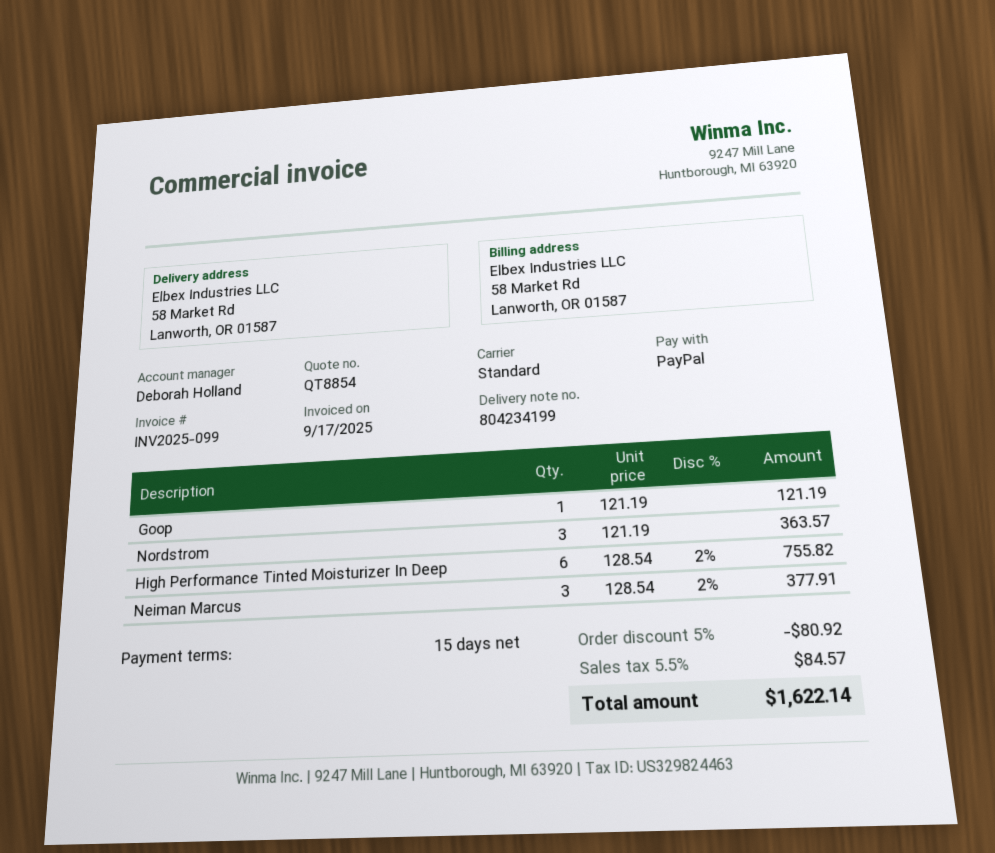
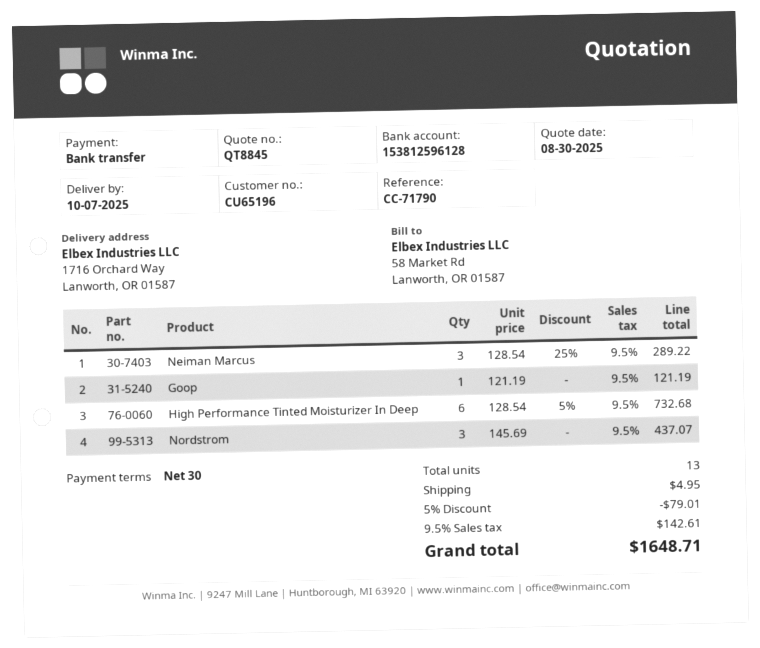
quote number: QT8854 -> QT8845
payment terms: 15 days -> 30 days
payment method: PayPal -> bank transfer
ship to: 58 Market Rd, Lanworth, OR 01587 -> 1716 Orchard Way, Lanworth, OR 01587
Nordstrom: 3 x 121.19 = 363.57 -> 3 x 145.69 = 437.07
High Performance Tinted Moisturizer In Deep: 6 x 128.54 - 2% = 755.82 -> 6 x 128.54 - 5% = 732.68
Neiman Marcus: 3 x 128.54 - 2% = 377.91 -> 3 x 128.54 - 25% = 289.22
discount: 5% = 80.92 -> 5% = 79.01
shipping: none -> 4.95
tax: 5.5% = 84.57 -> 9.5% = 142.61
total: 1622.14 -> 1648.71

